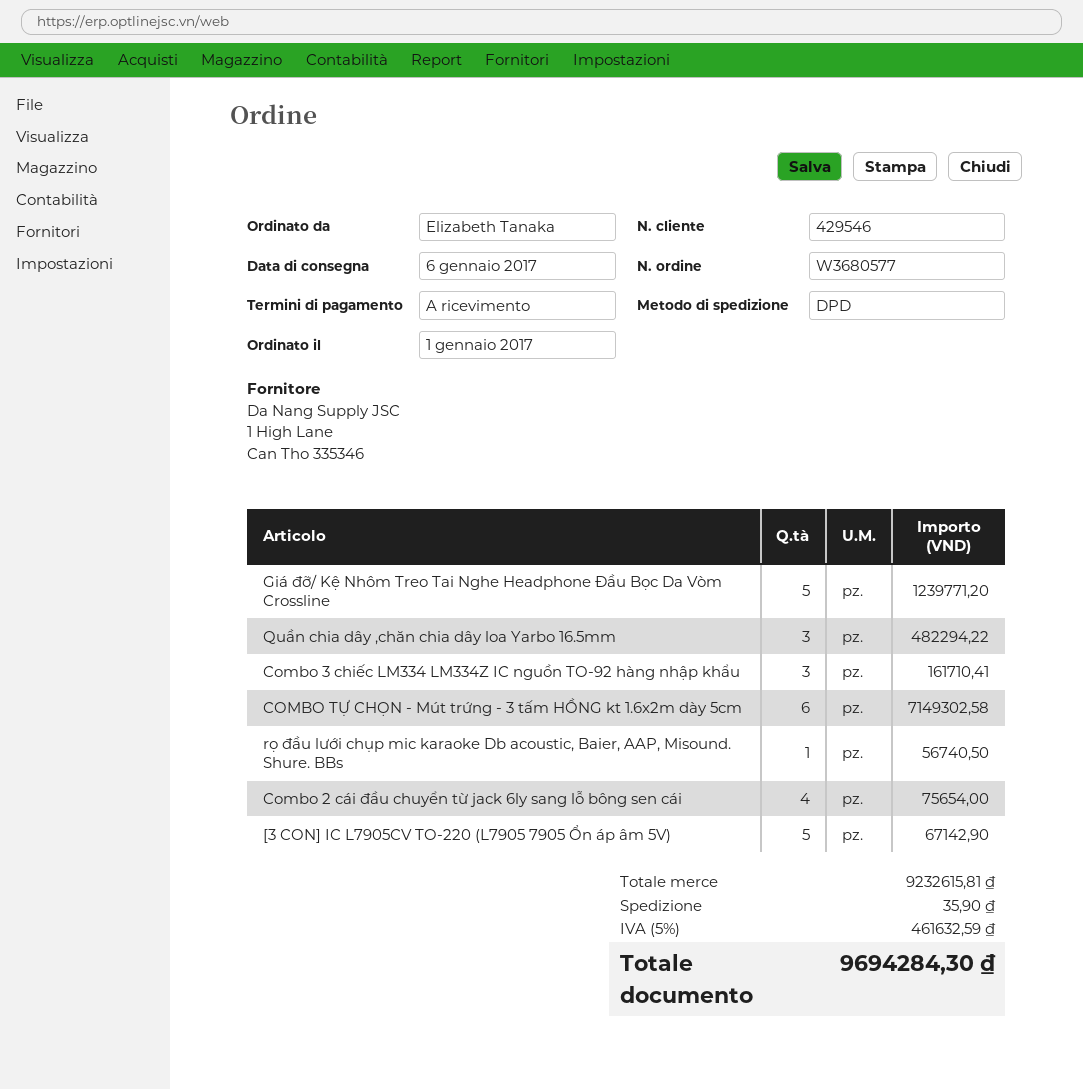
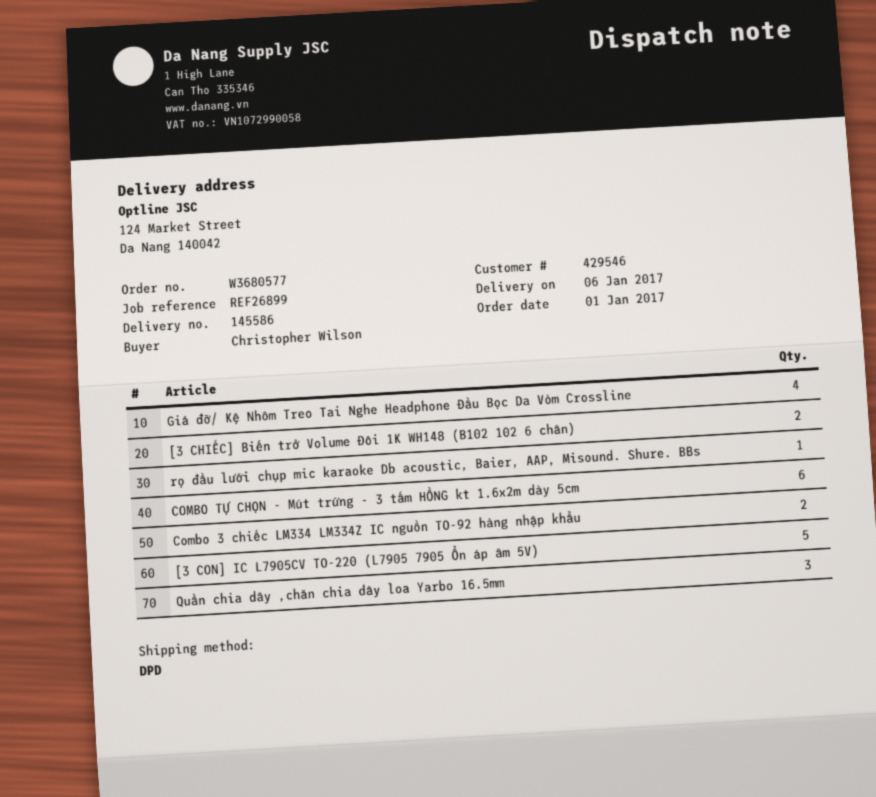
ordered by: Elizabeth Tanaka -> Christopher Wilson
Giá đỡ/ Kệ Nhôm Treo Tai Nghe Headphone Đầu Bọc Da Vòm Crossline: 5 -> 4
Combo 3 chiếc LM334 LM334Z IC nguồn TO-92 hàng nhập khẩu: 3 -> 2
Combo 2 cái đầu chuyển từ jack 6ly sang lỗ bông sen cái: 4 -> none
[3 CHIẾC] Biến trở Volume Đôi 1K WH148 (B102 102 6 chân): none -> 2

